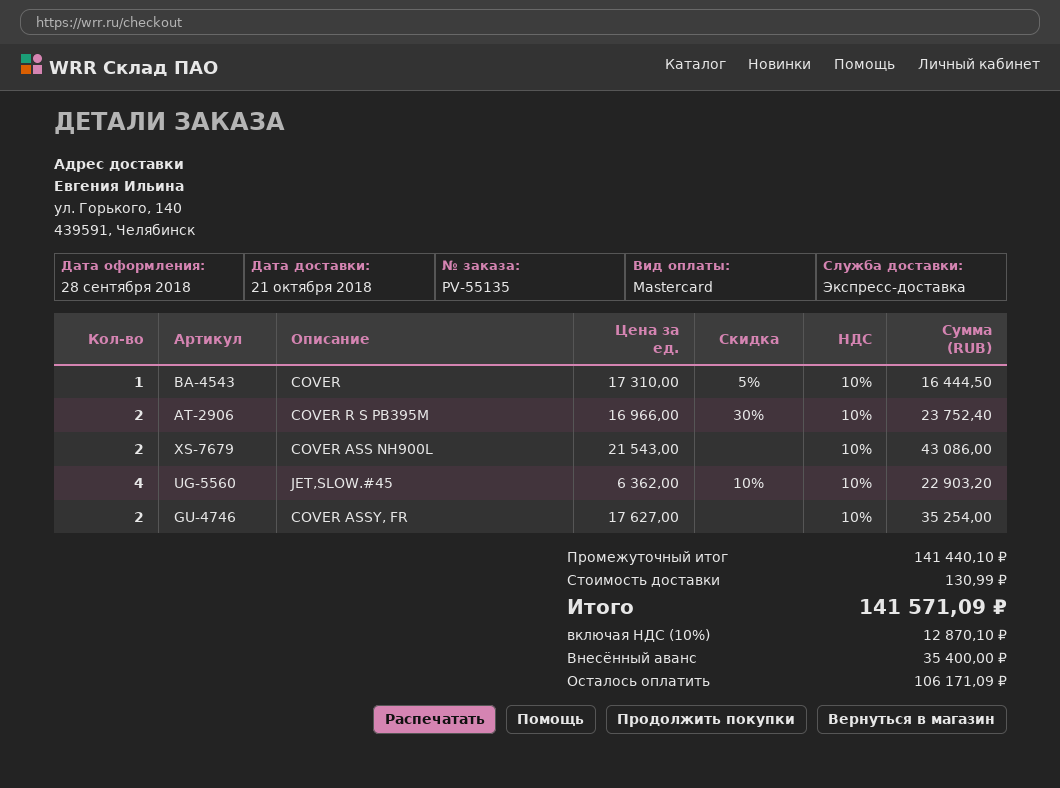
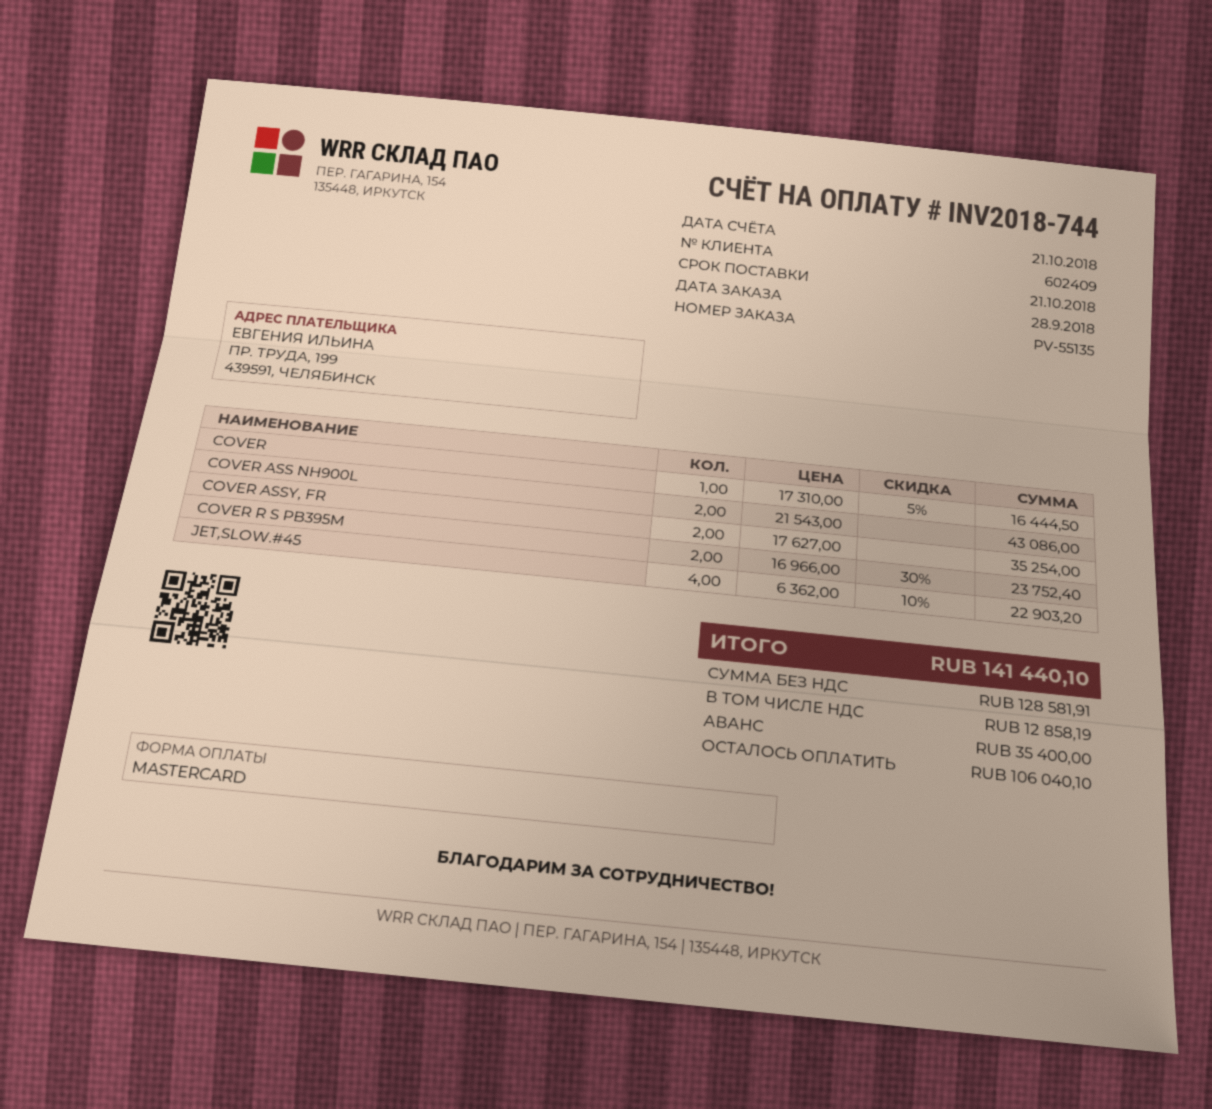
shipping: 130.99 -> none
tax: 12870.10 -> 12858.19
total: 141571.09 -> 141440.10
balance: 106171.09 -> 106040.10

